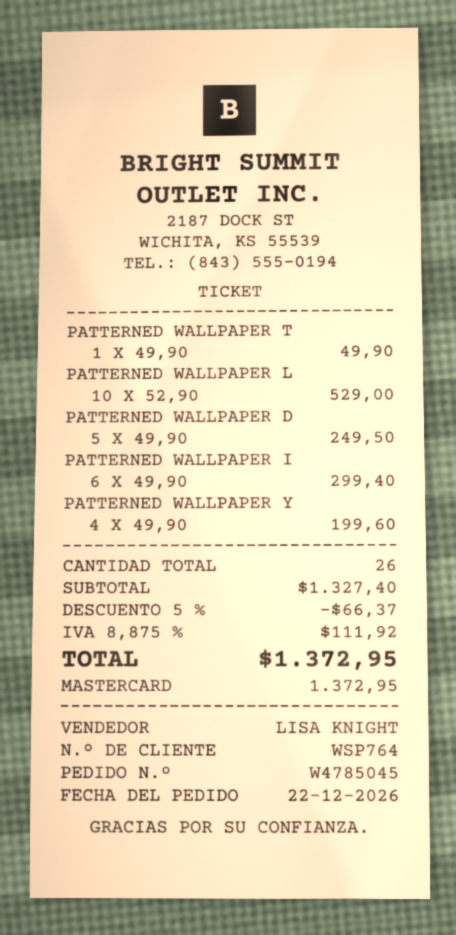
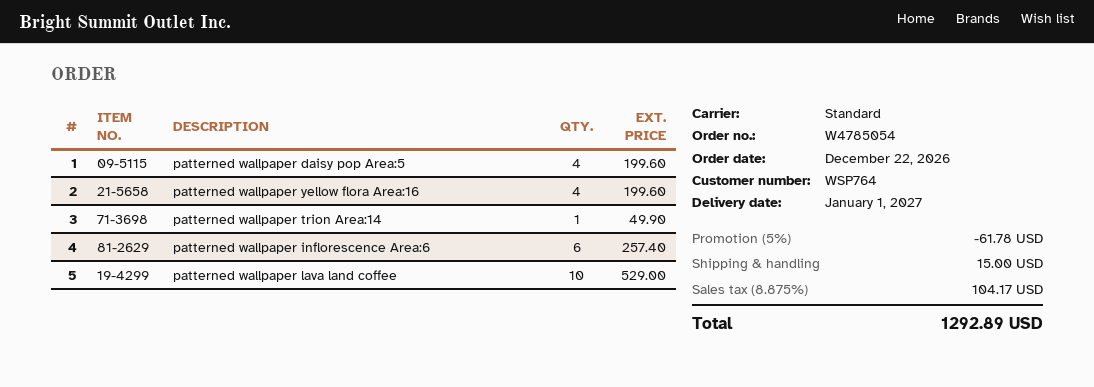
order number: W4785045 -> W4785054
PATTERNED WALLPAPER D: 5 for 249.50 -> 4 for 199.60
PATTERNED WALLPAPER I: 6 for 299.40 -> 6 for 257.40
discount: 5% = 66.37 -> 5% = 61.78
shipping: none -> 15.00
tax: 8.875% = 111.92 -> 8.875% = 104.17
total: 1372.95 -> 1292.89

